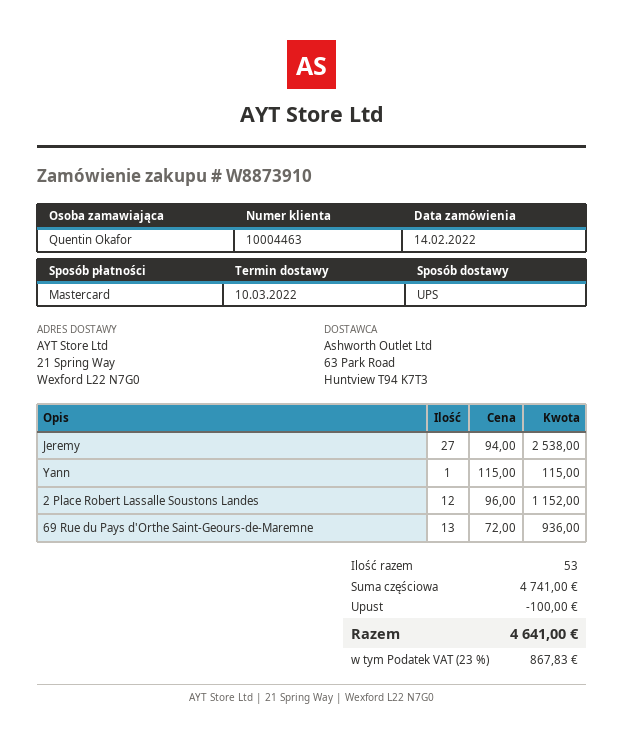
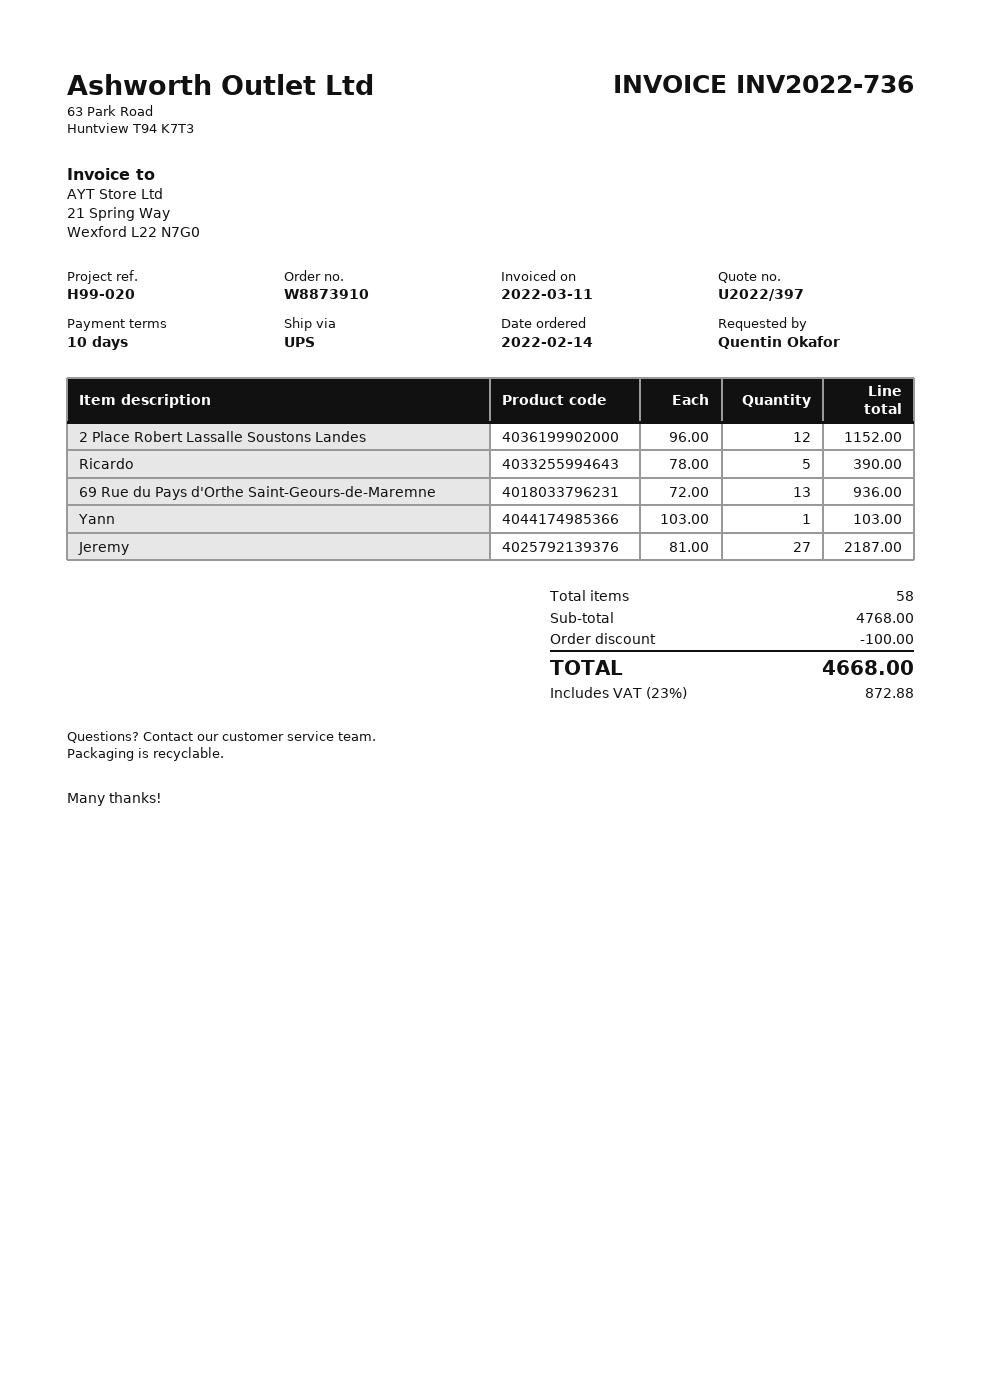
Jeremy: 27 x 94.00 = 2538.00 -> 27 x 81.00 = 2187.00
Yann: 1 x 115.00 = 115.00 -> 1 x 103.00 = 103.00
Ricardo: none -> 5 x 78.00 = 390.00
total quantity: 53 -> 58
subtotal: 4741.00 -> 4768.00
tax: 23% = 867.83 -> 23% = 872.88
total: 4641.00 -> 4668.00

